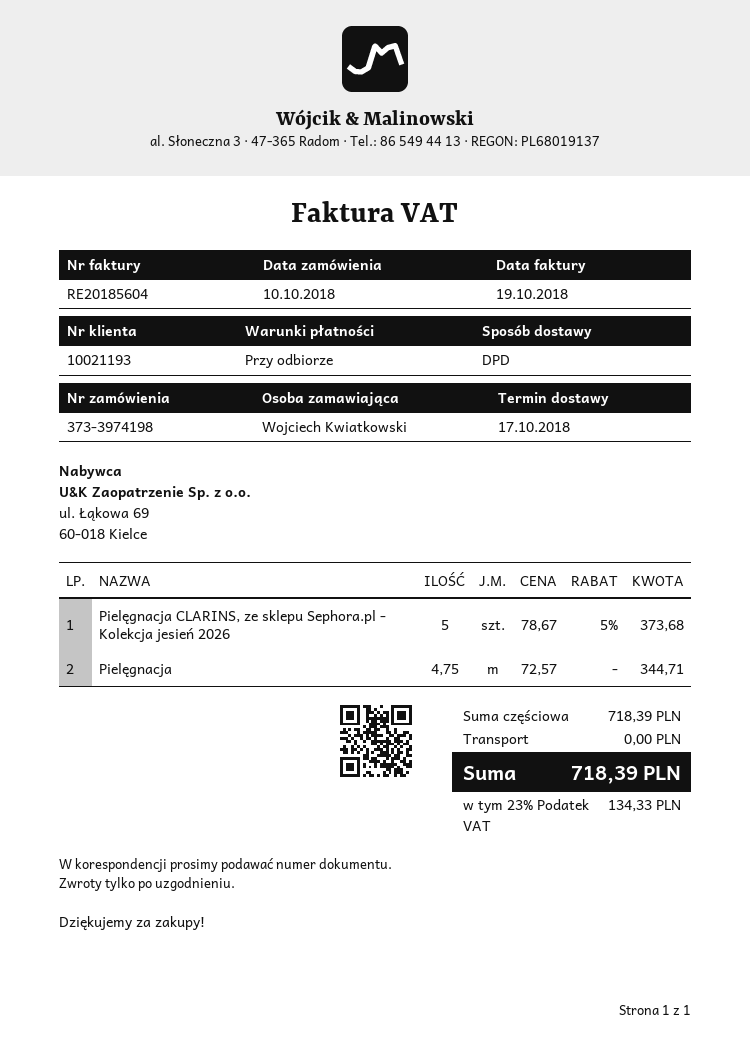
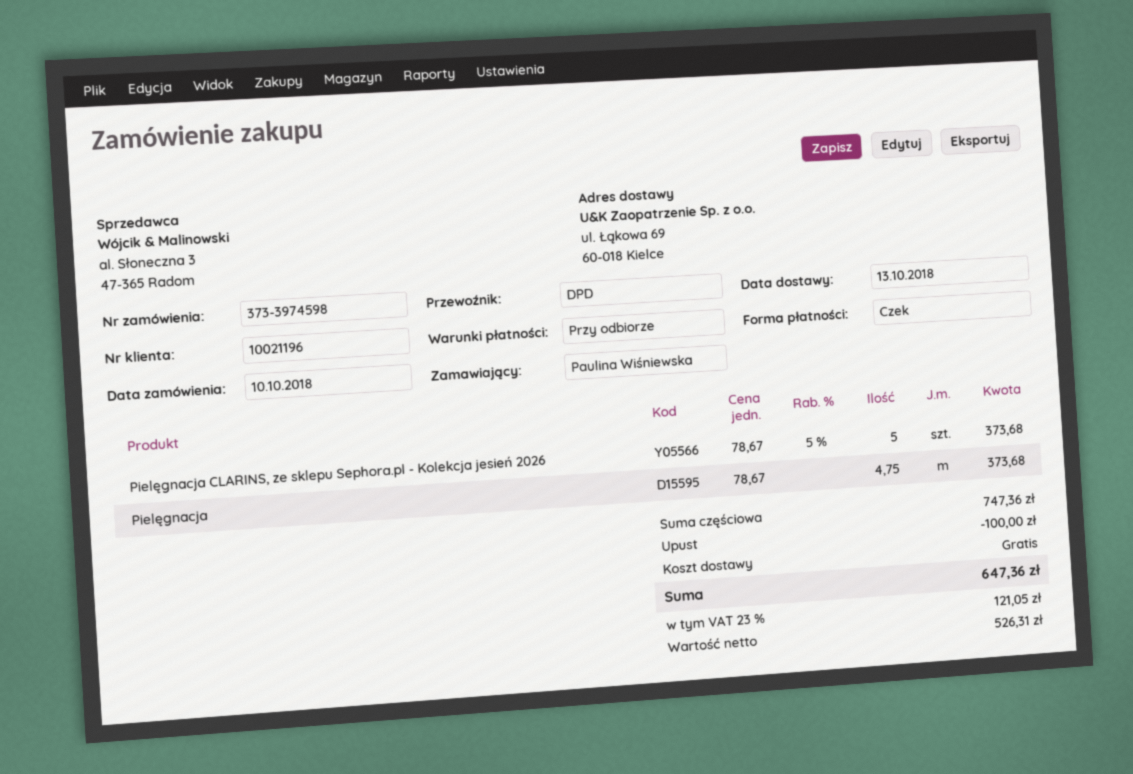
order number: 373-3974198 -> 373-3974598
delivery date: 2018-10-17 -> 2018-10-13
customer number: 10021193 -> 10021196
ordered by: Wojciech Kwiatkowski -> Paulina Wiśniewska
Pielęgnacja: 4.75 x 72.57 = 344.71 -> 4.75 x 78.67 = 373.68
subtotal: 718.39 -> 747.36
discount: none -> 100.00
tax: 23% = 134.33 -> 23% = 121.05
total: 718.39 -> 647.36

